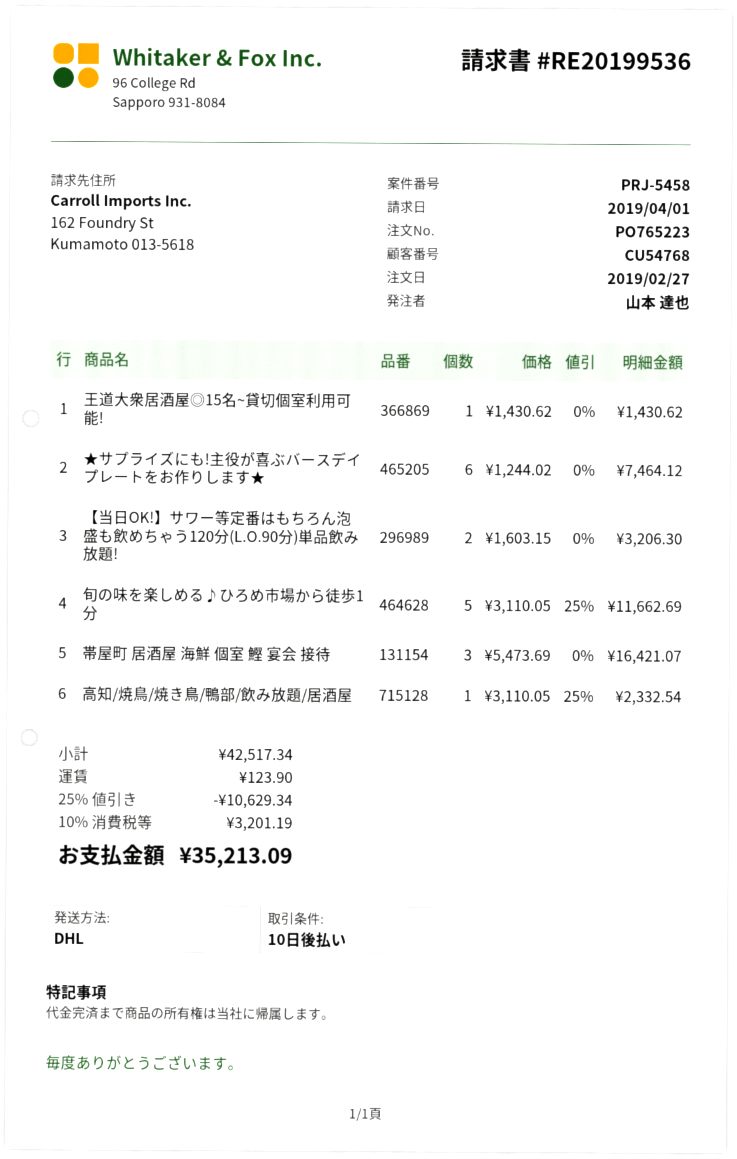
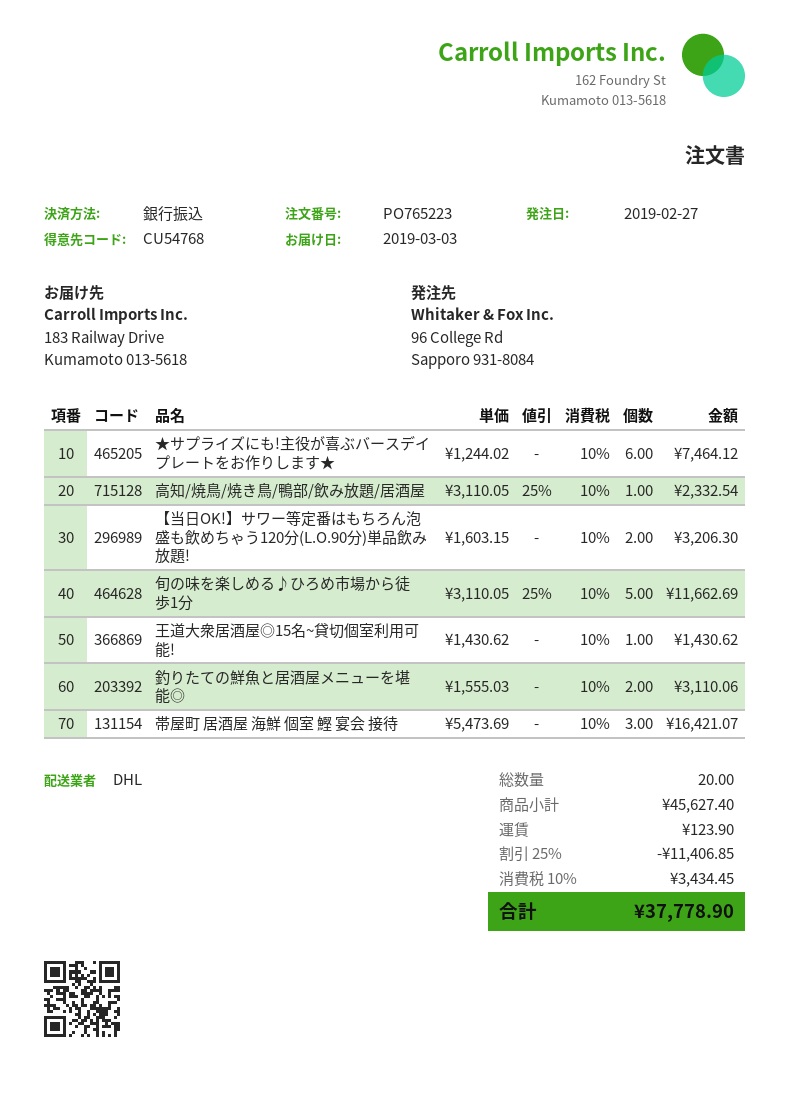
釣りたての鮮魚と居酒屋メニューを堪能◎: none -> 2 x 1555.03 = 3110.06
subtotal: 42517.34 -> 45627.40
discount: 25% = 10629.34 -> 25% = 11406.85
tax: 10% = 3201.19 -> 10% = 3434.45
total: 35213.09 -> 37778.90

